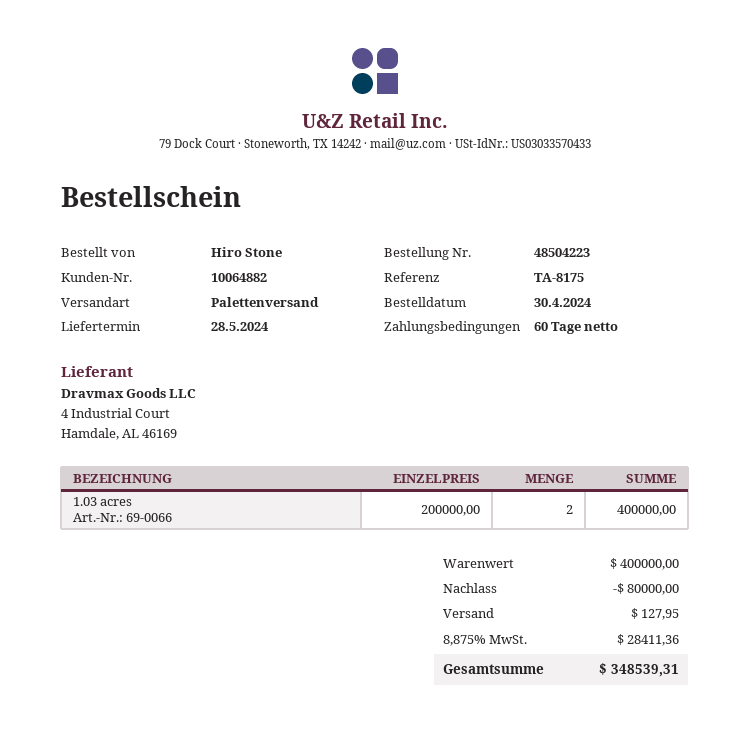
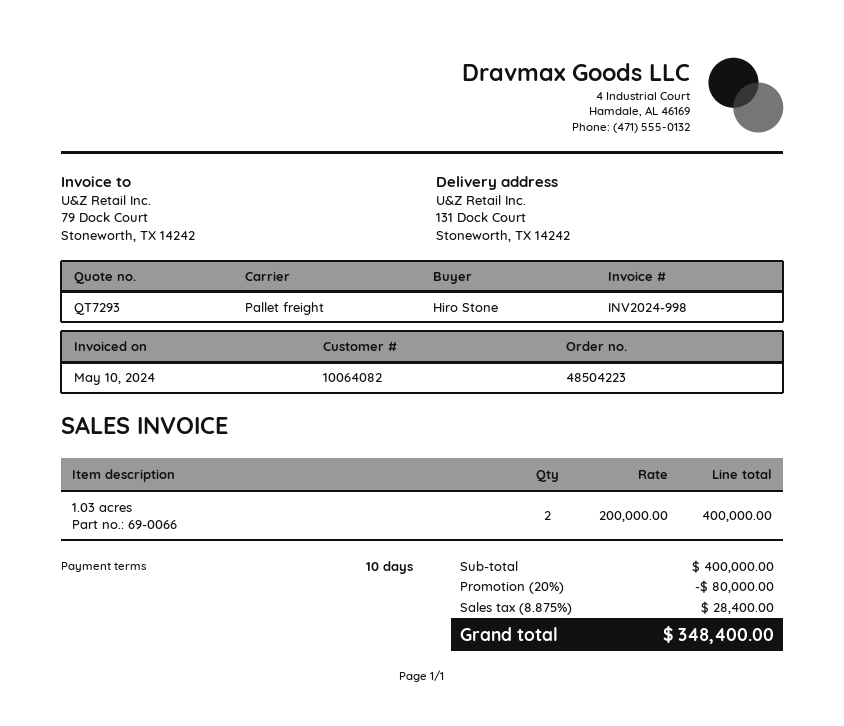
payment terms: 60 days -> 10 days
customer number: 10064882 -> 10064082
shipping: 127.95 -> none
tax: 8.875% = 28411.36 -> 8.875% = 28400.00
total: 348539.31 -> 348400.00

